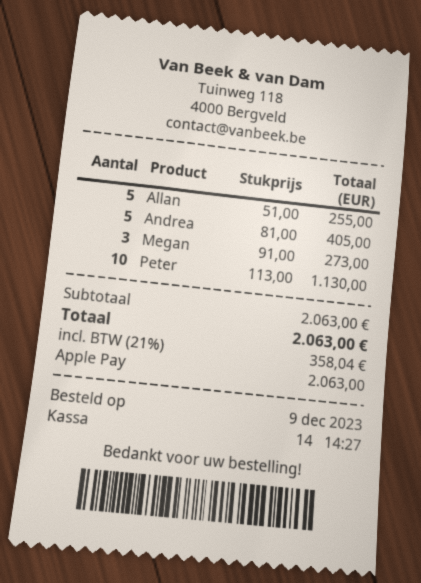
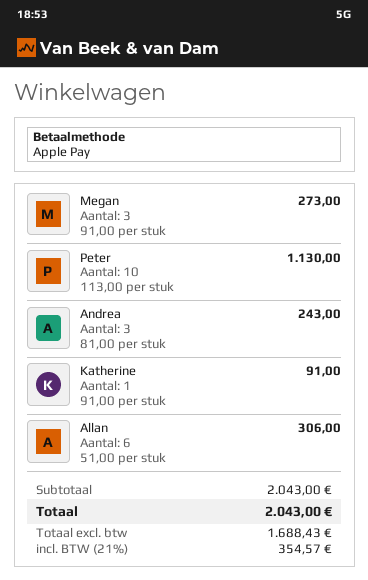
Allan: 5 x 51.00 = 255.00 -> 6 x 51.00 = 306.00
Andrea: 5 x 81.00 = 405.00 -> 3 x 81.00 = 243.00
Katherine: none -> 1 x 91.00 = 91.00
subtotal: 2063.00 -> 2043.00
tax: 21% = 358.04 -> 21% = 354.57
total: 2063.00 -> 2043.00

